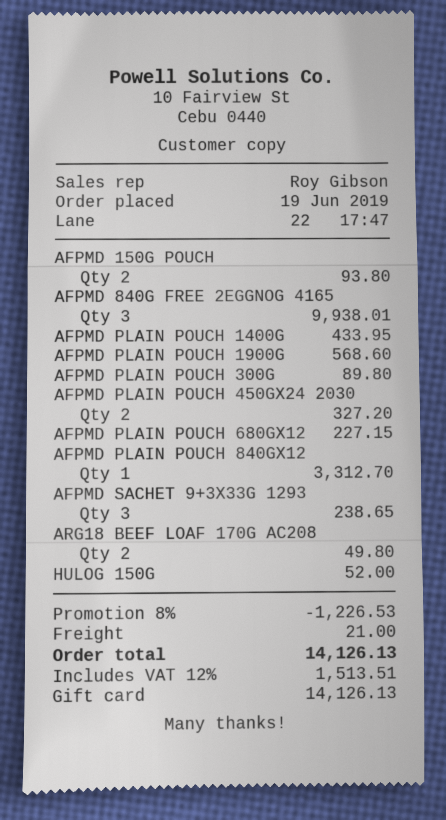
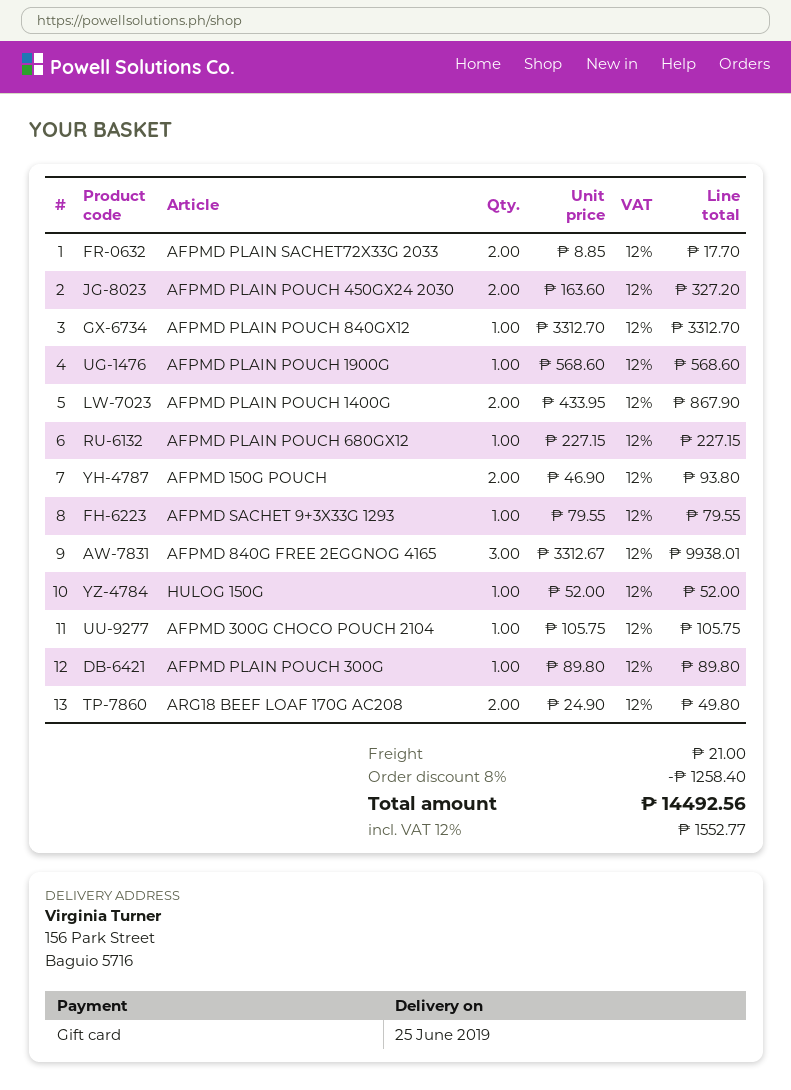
AFPMD PLAIN POUCH 1400G: 1 for 433.95 -> 2 for 867.90
AFPMD SACHET 9+3X33G 1293: 3 for 238.65 -> 1 for 79.55
AFPMD PLAIN SACHET72X33G 2033: none -> 2 for 17.70
AFPMD 300G CHOCO POUCH 2104: none -> 1 for 105.75
discount: 8% = 1226.53 -> 8% = 1258.40
tax: 12% = 1513.51 -> 12% = 1552.77
total: 14126.13 -> 14492.56

